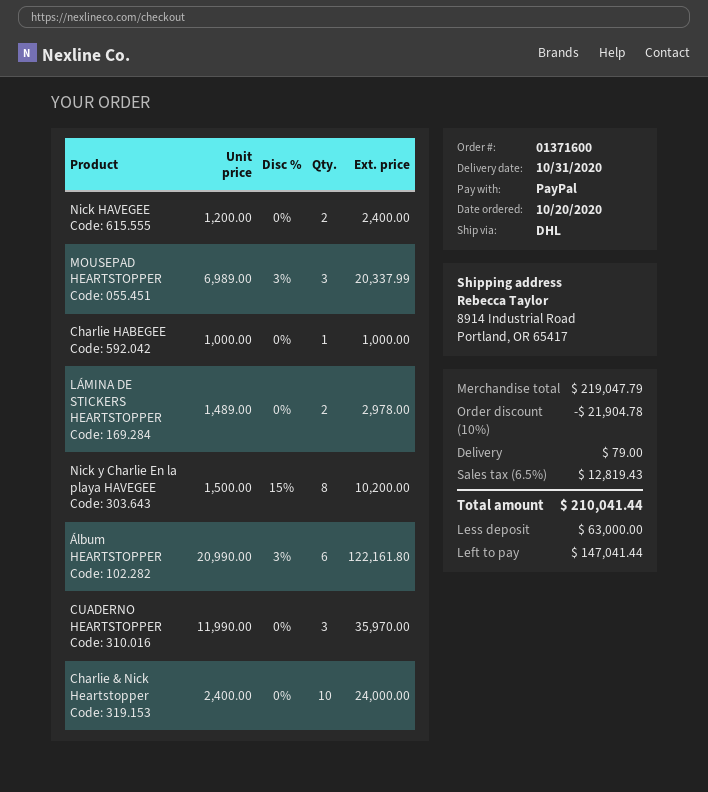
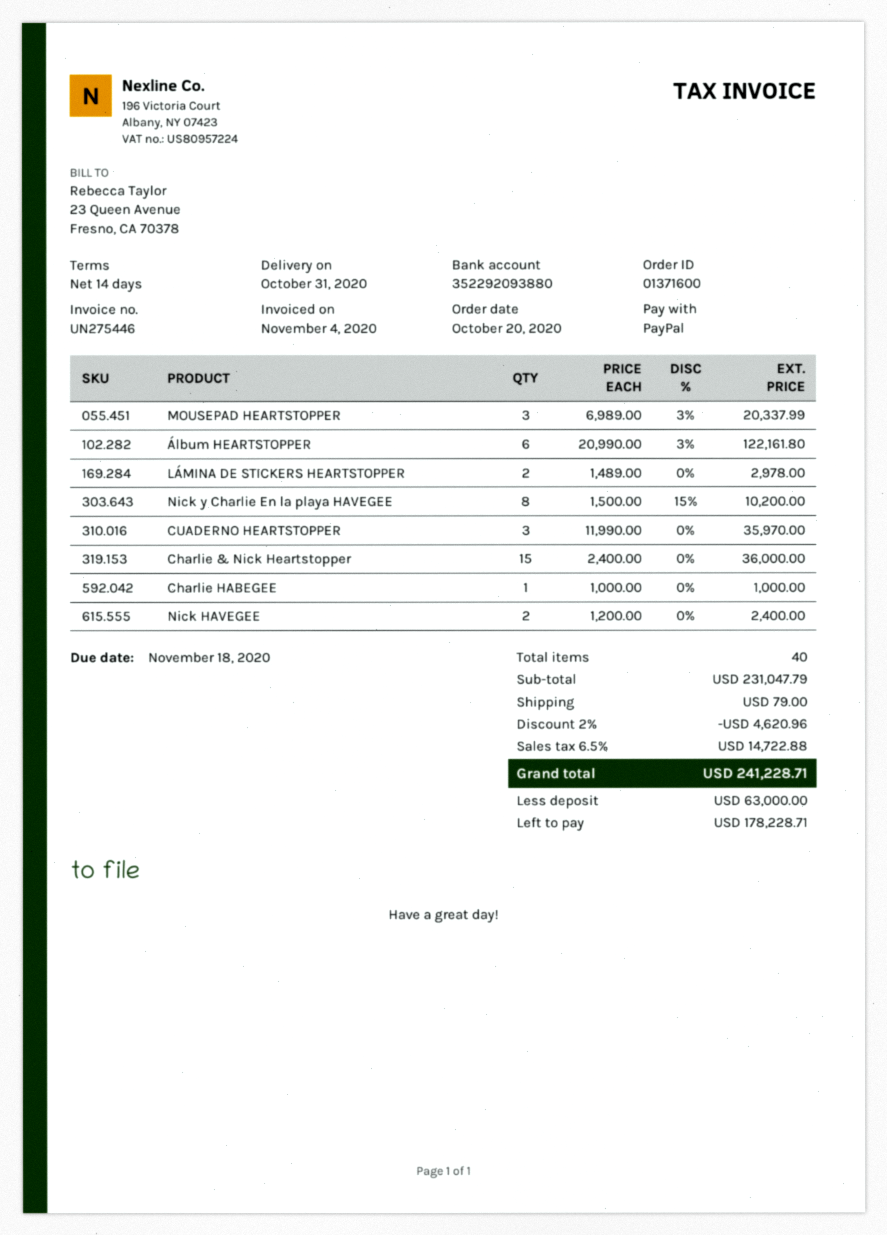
Charlie & Nick Heartstopper: 10 x 2400.00 = 24000.00 -> 15 x 2400.00 = 36000.00
subtotal: 219047.79 -> 231047.79
discount: 10% = 21904.78 -> 2% = 4620.96
tax: 6.5% = 12819.43 -> 6.5% = 14722.88
total: 210041.44 -> 241228.71
balance: 147041.44 -> 178228.71

